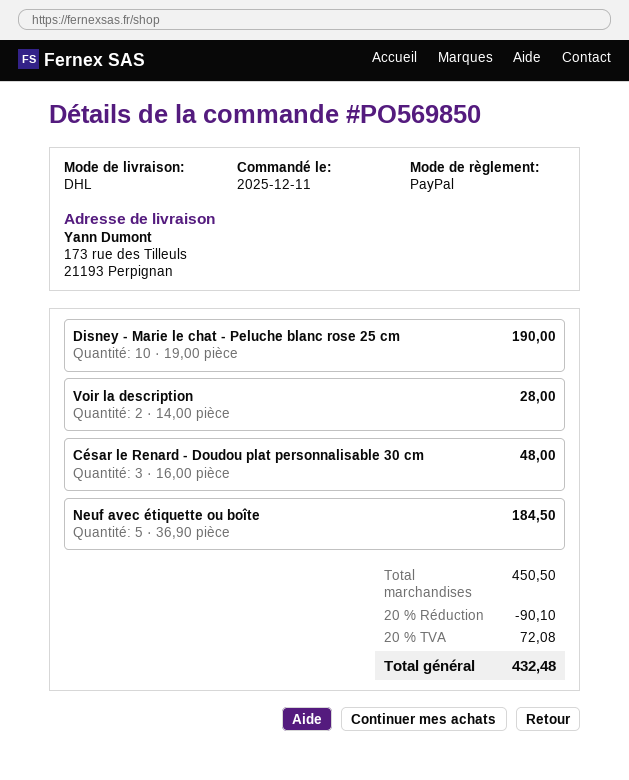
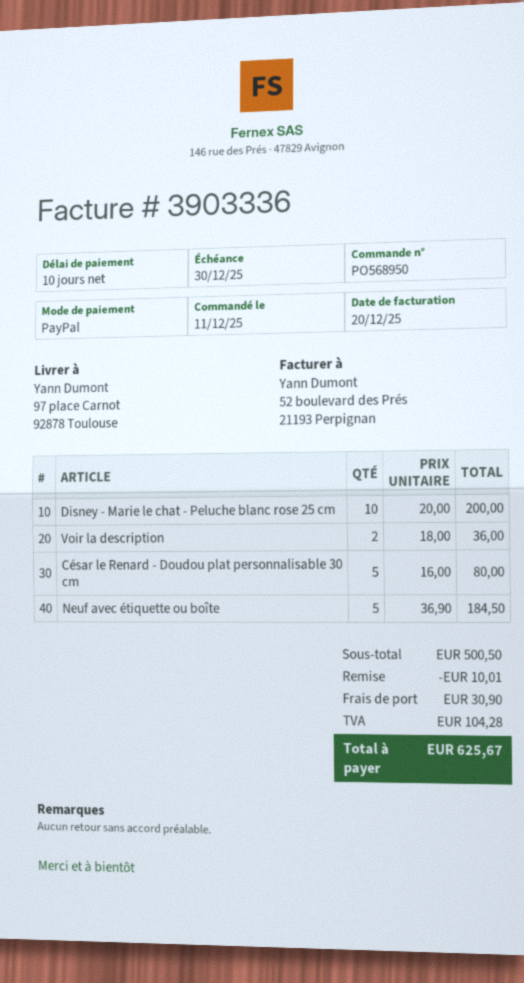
order number: PO569850 -> PO568950
ship to: 173 rue des Tilleuls, 21193 Perpignan -> 97 place Carnot, 92878 Toulouse
Disney - Marie le chat - Peluche blanc rose 25 cm: 10 x 19.00 = 190.00 -> 10 x 20.00 = 200.00
Voir la description: 2 x 14.00 = 28.00 -> 2 x 18.00 = 36.00
César le Renard - Doudou plat personnalisable 30 cm: 3 x 16.00 = 48.00 -> 5 x 16.00 = 80.00
subtotal: 450.50 -> 500.50
discount: 90.10 -> 10.01
shipping: none -> 30.90
tax: 72.08 -> 104.28
total: 432.48 -> 625.67

